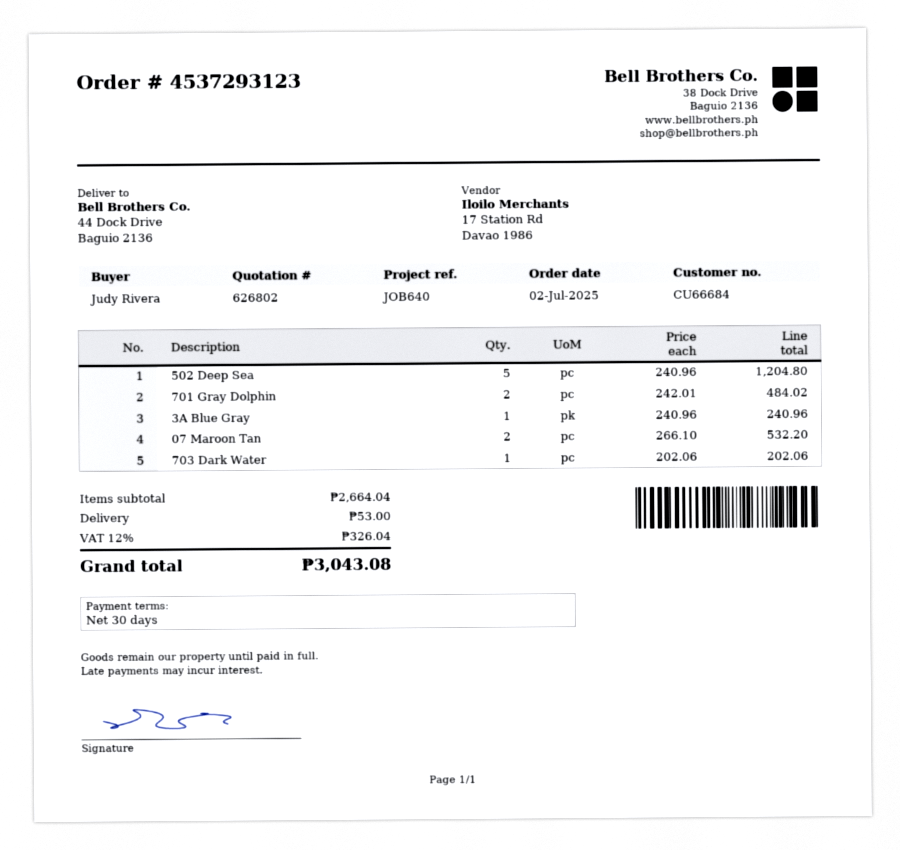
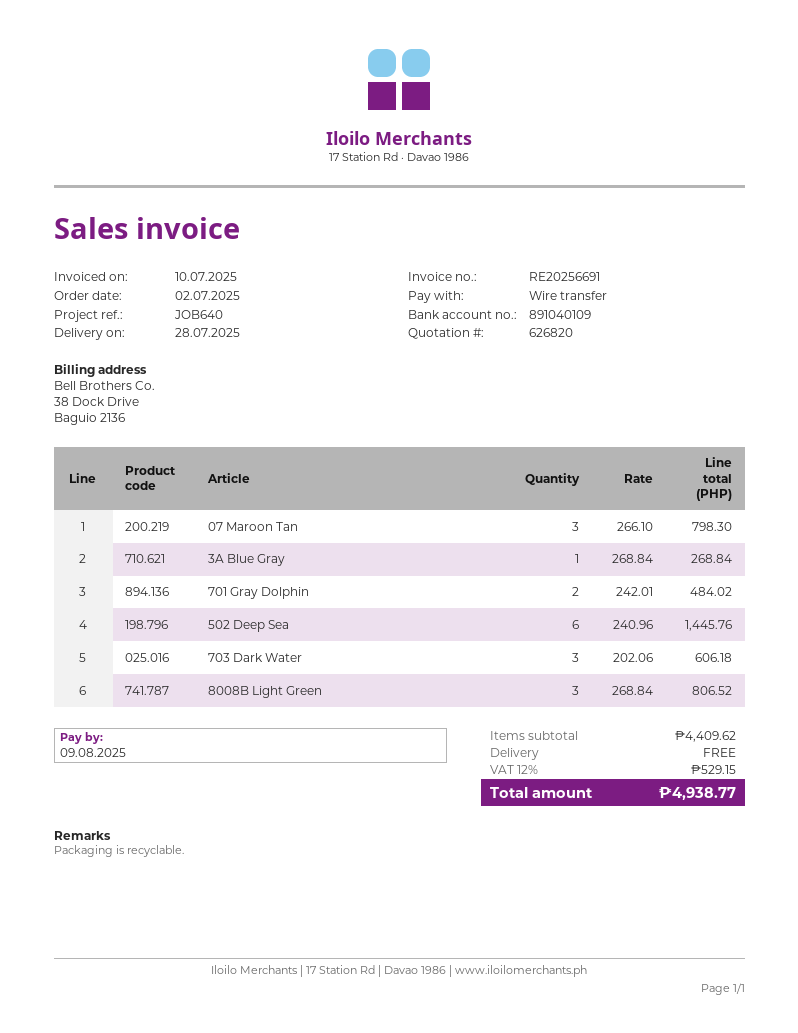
quote number: 626802 -> 626820
502 Deep Sea: 5 x 240.96 = 1204.80 -> 6 x 240.96 = 1445.76
3A Blue Gray: 1 x 240.96 = 240.96 -> 1 x 268.84 = 268.84
07 Maroon Tan: 2 x 266.10 = 532.20 -> 3 x 266.10 = 798.30
703 Dark Water: 1 x 202.06 = 202.06 -> 3 x 202.06 = 606.18
8008B Light Green: none -> 3 x 268.84 = 806.52
subtotal: 2664.04 -> 4409.62
shipping: 53.00 -> 0.00
tax: 12% = 326.04 -> 12% = 529.15
total: 3043.08 -> 4938.77

